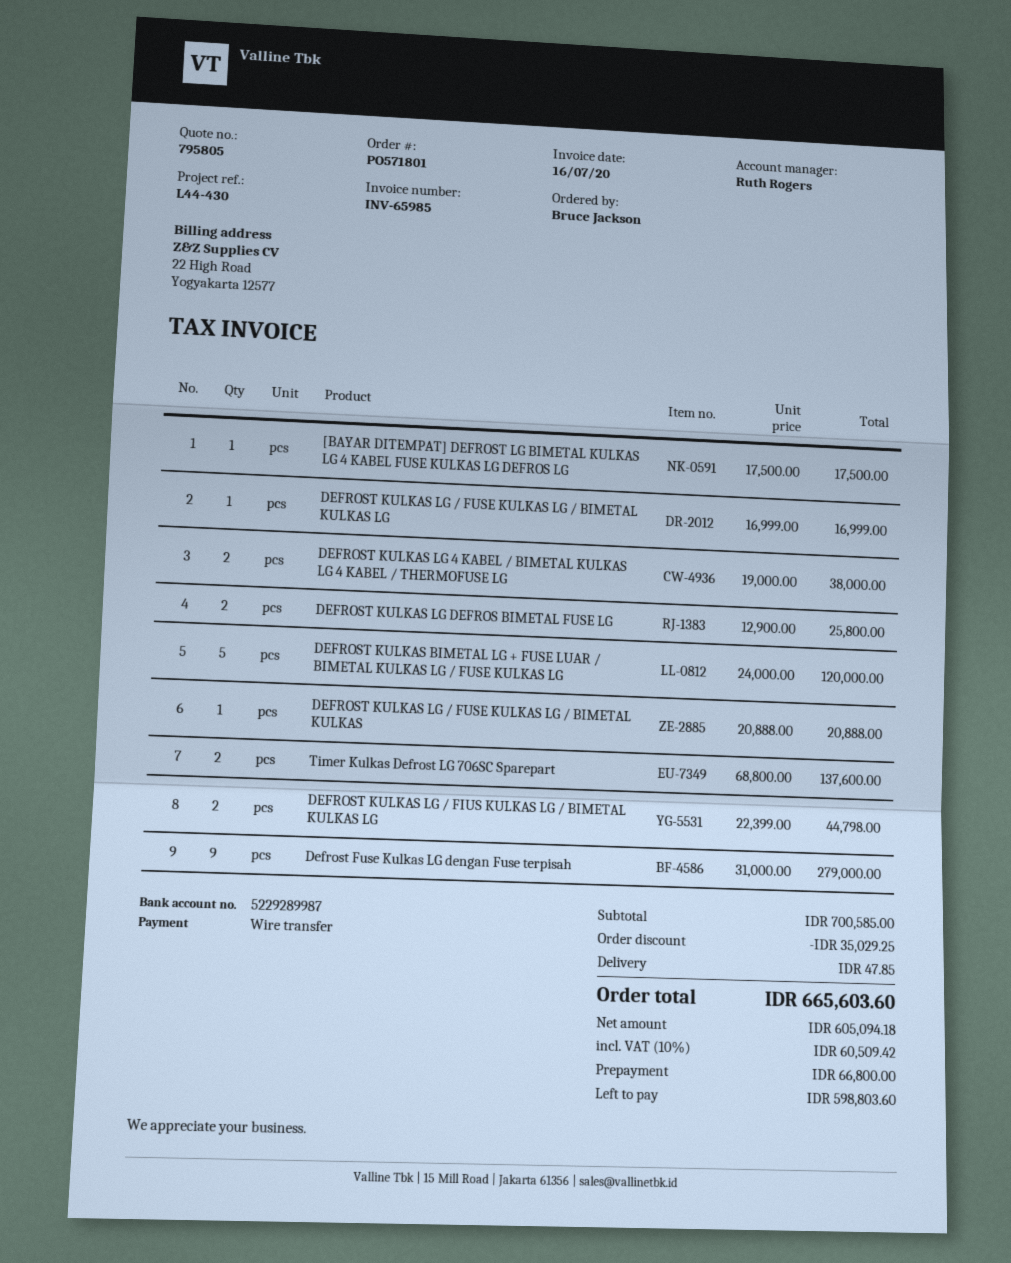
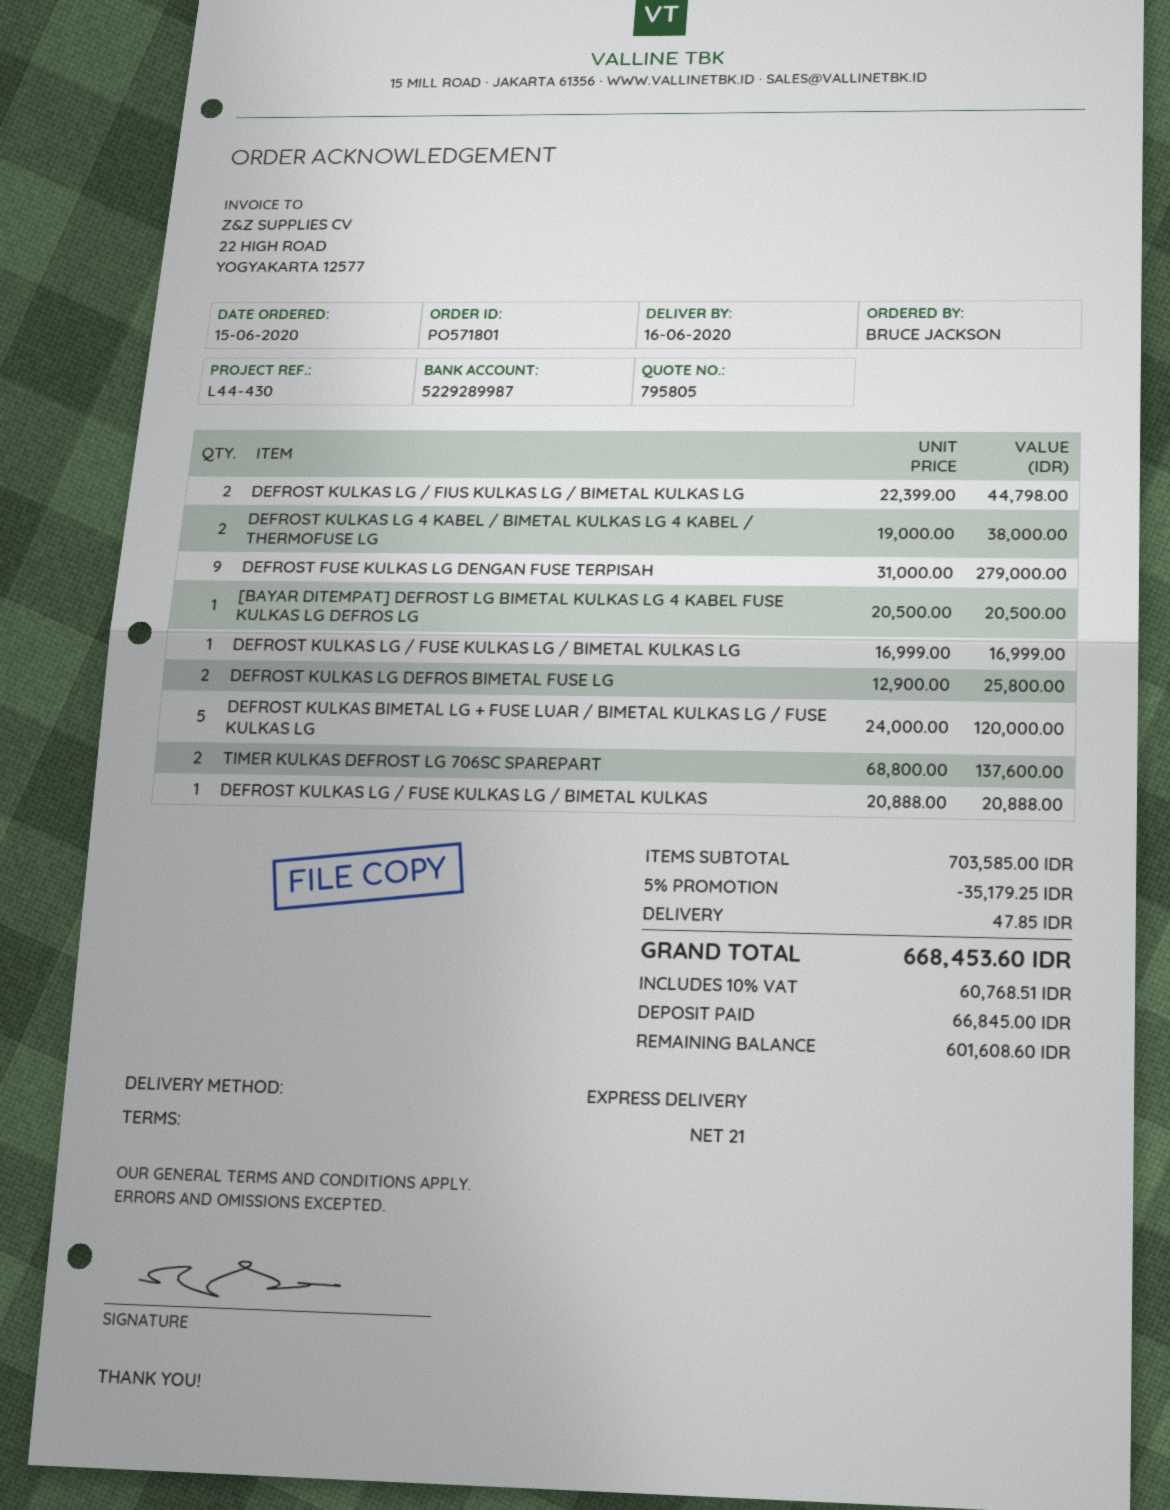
[BAYAR DITEMPAT] DEFROST LG BIMETAL KULKAS LG 4 KABEL FUSE KULKAS LG DEFROS LG: 1 x 17500.00 = 17500.00 -> 1 x 20500.00 = 20500.00
subtotal: 700585.00 -> 703585.00
discount: 35029.25 -> 35179.25
tax: 10% = 60509.42 -> 10% = 60768.51
total: 665603.60 -> 668453.60
deposit: 66800.00 -> 66845.00
balance: 598803.60 -> 601608.60

